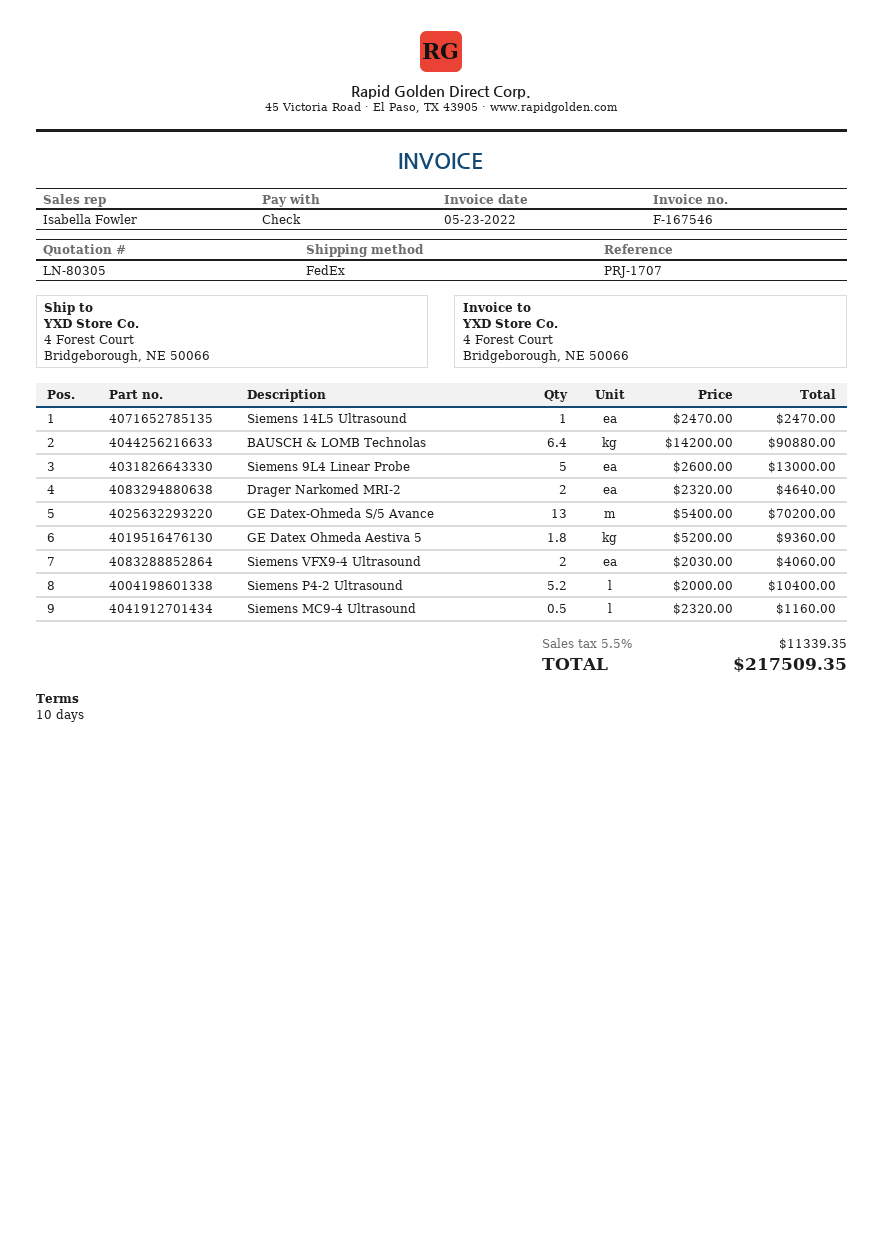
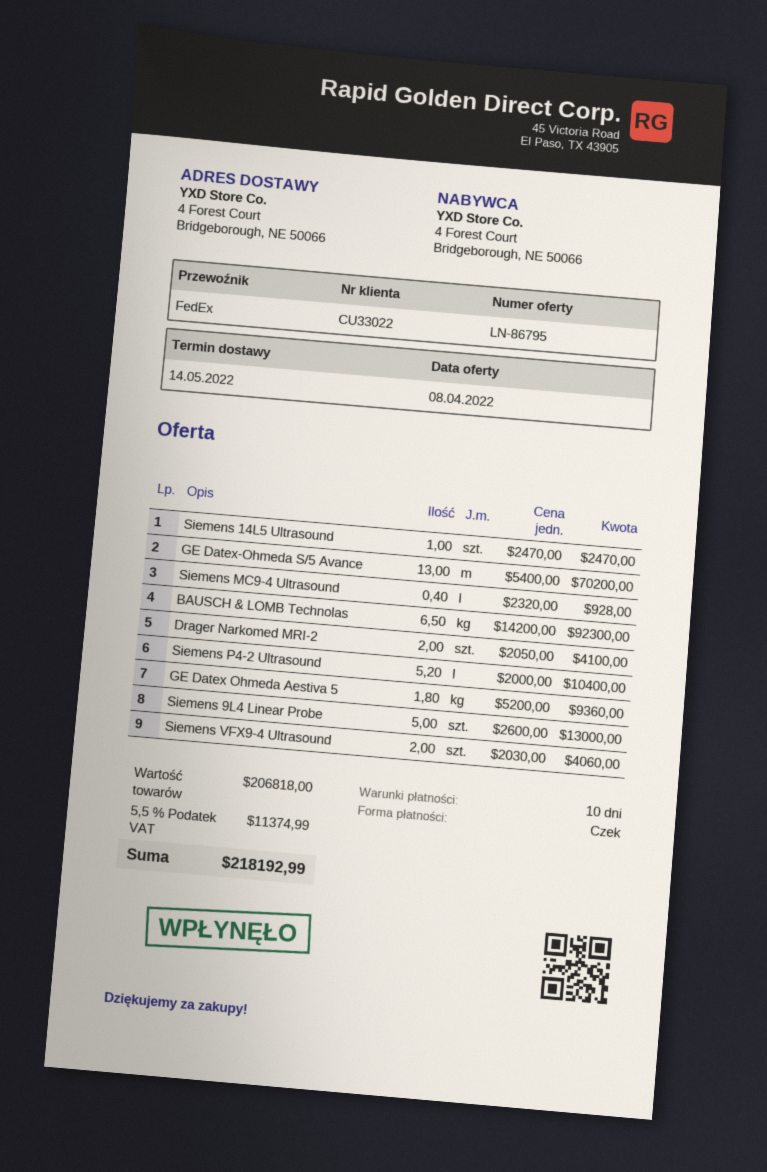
quote number: LN-80305 -> LN-86795
BAUSCH & LOMB Technolas: 6.4 x 14200.00 = 90880.00 -> 6.5 x 14200.00 = 92300.00
Drager Narkomed MRI-2: 2 x 2320.00 = 4640.00 -> 2 x 2050.00 = 4100.00
Siemens MC9-4 Ultrasound: 0.5 x 2320.00 = 1160.00 -> 0.4 x 2320.00 = 928.00
tax: 5.5% = 11339.35 -> 5.5% = 11374.99
total: 217509.35 -> 218192.99

